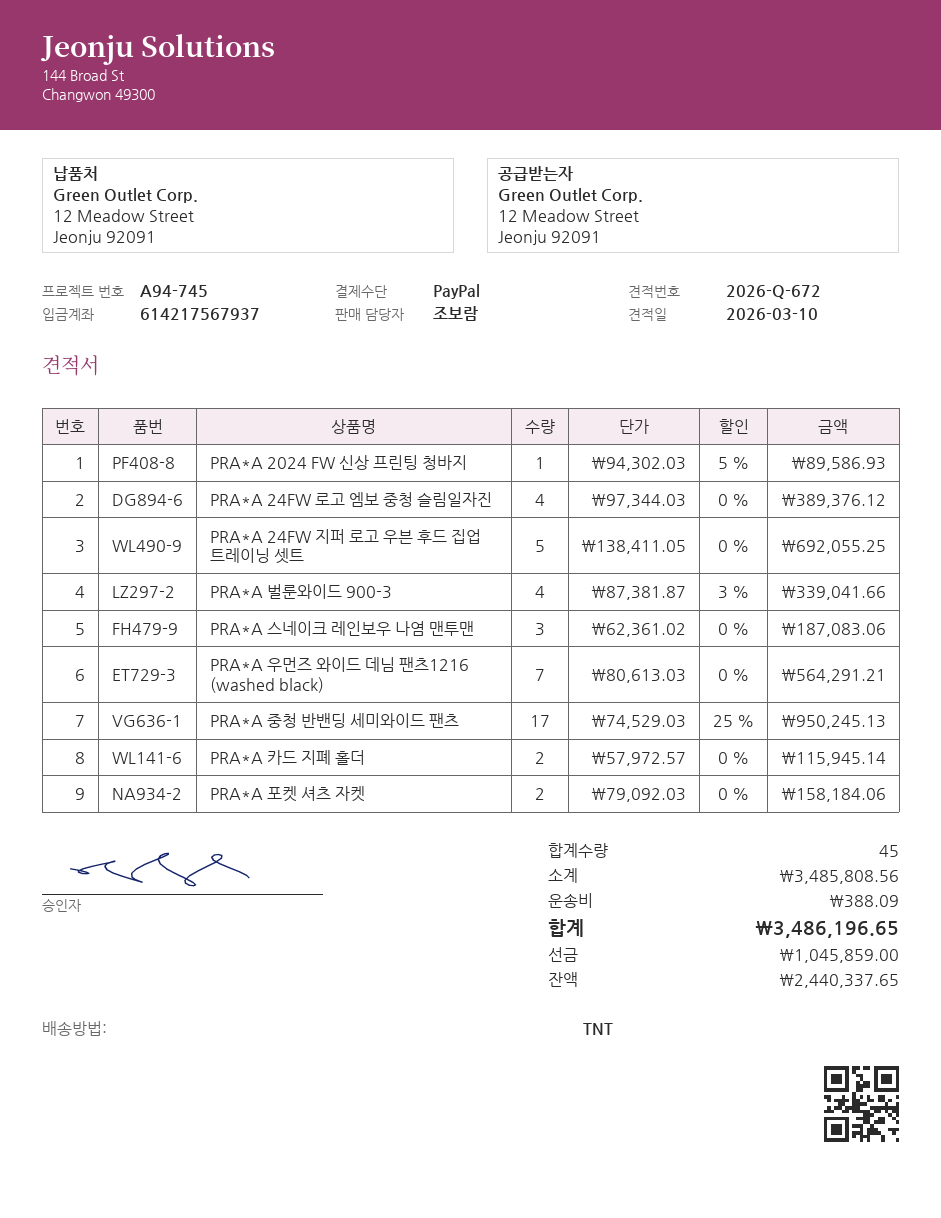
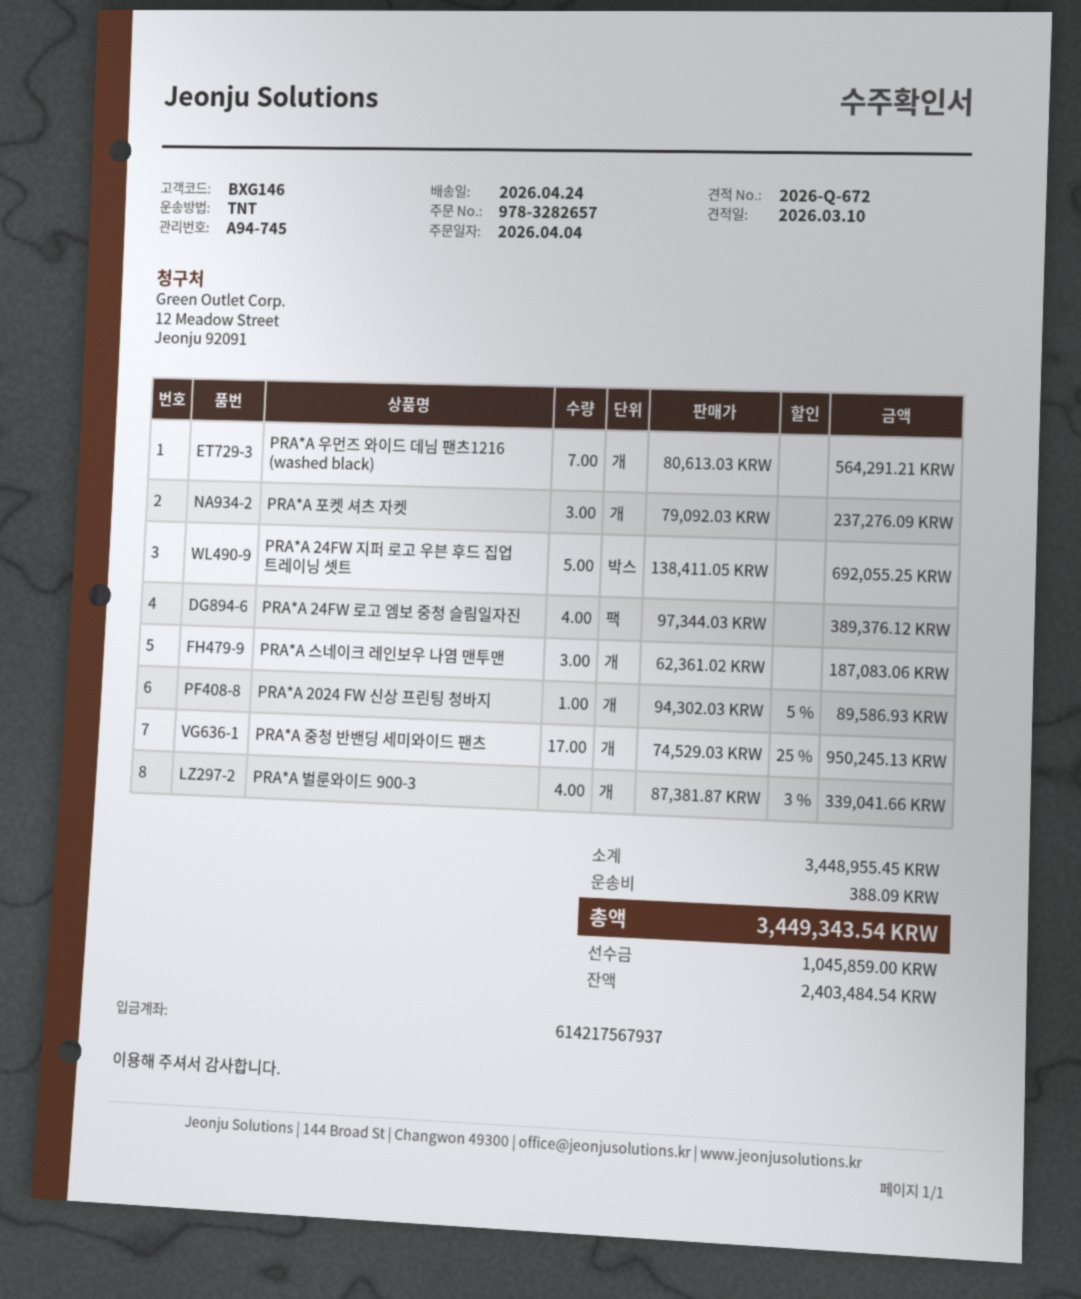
PRA*A 카드 지폐 홀더: 2 x 57972.57 = 115945.14 -> none
PRA*A 포켓 셔츠 자켓: 2 x 79092.03 = 158184.06 -> 3 x 79092.03 = 237276.09
subtotal: 3485808.56 -> 3448955.45
total: 3486196.65 -> 3449343.54
balance: 2440337.65 -> 2403484.54

